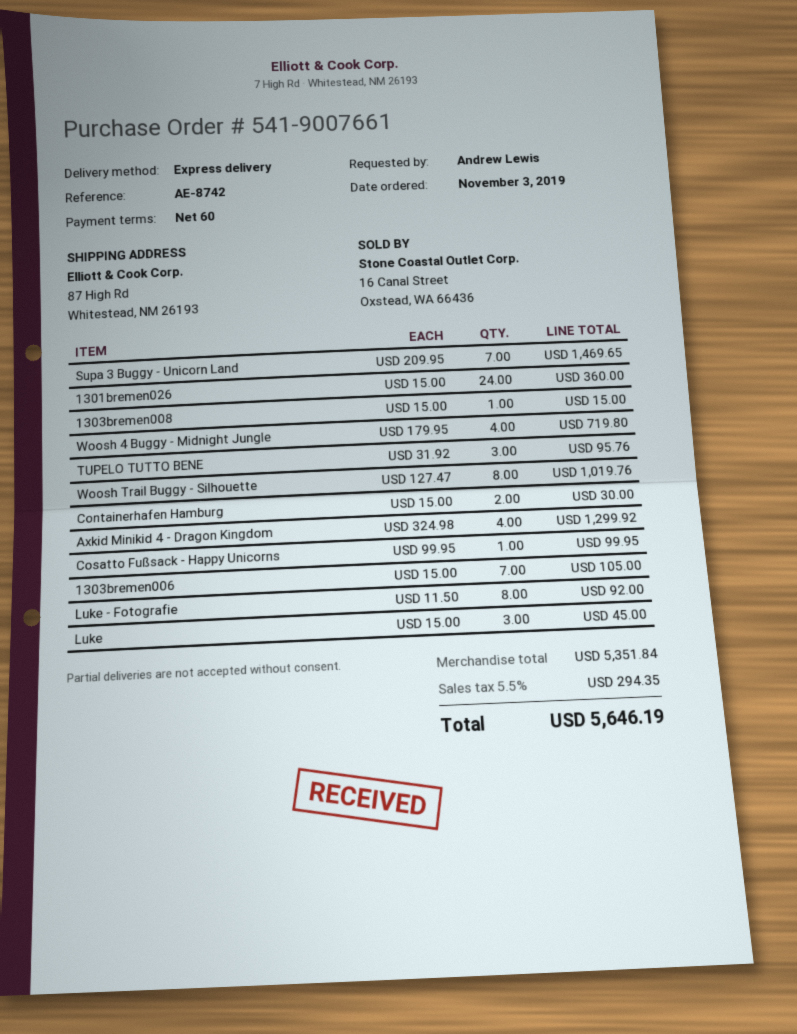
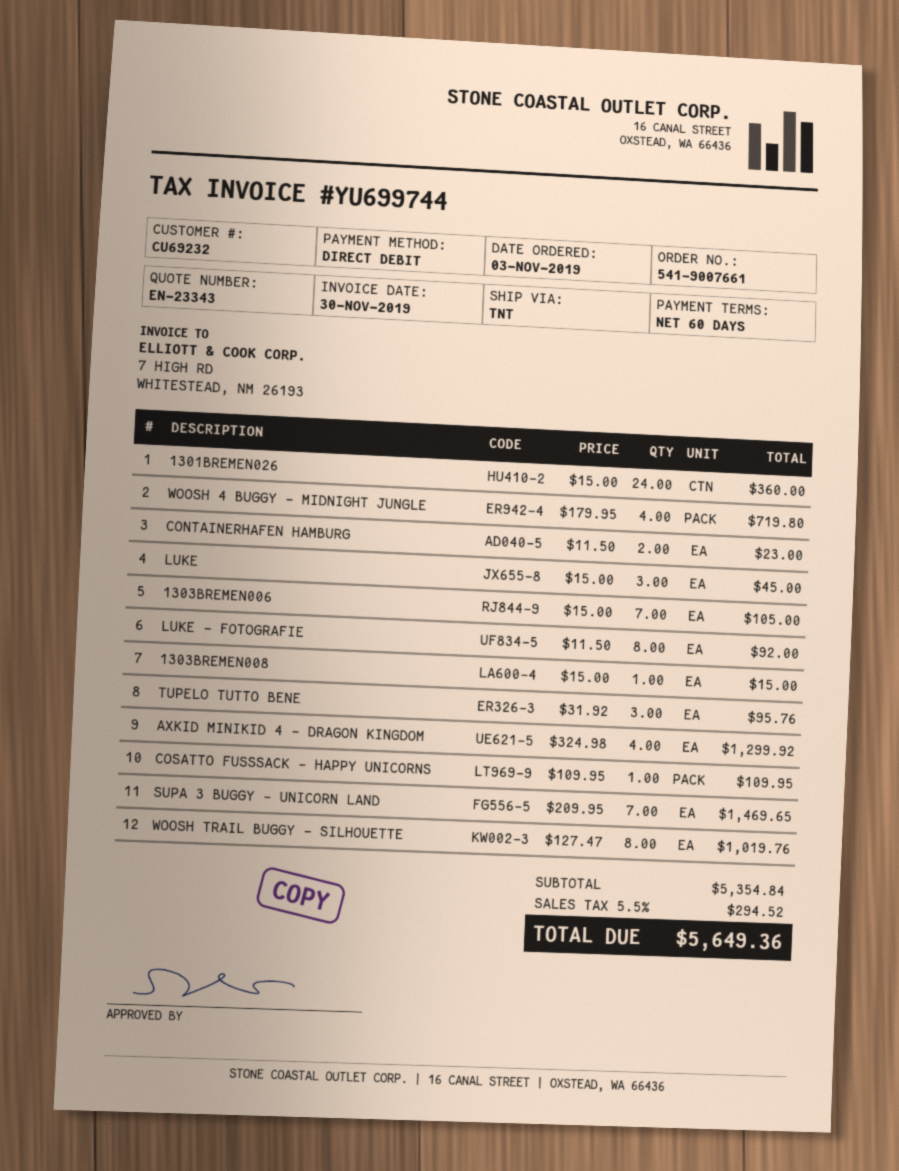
shipping method: express -> TNT
Containerhafen Hamburg: 2 x 15.00 = 30.00 -> 2 x 11.50 = 23.00
Cosatto Fußsack - Happy Unicorns: 1 x 99.95 = 99.95 -> 1 x 109.95 = 109.95
subtotal: 5351.84 -> 5354.84
tax: 5.5% = 294.35 -> 5.5% = 294.52
total: 5646.19 -> 5649.36

